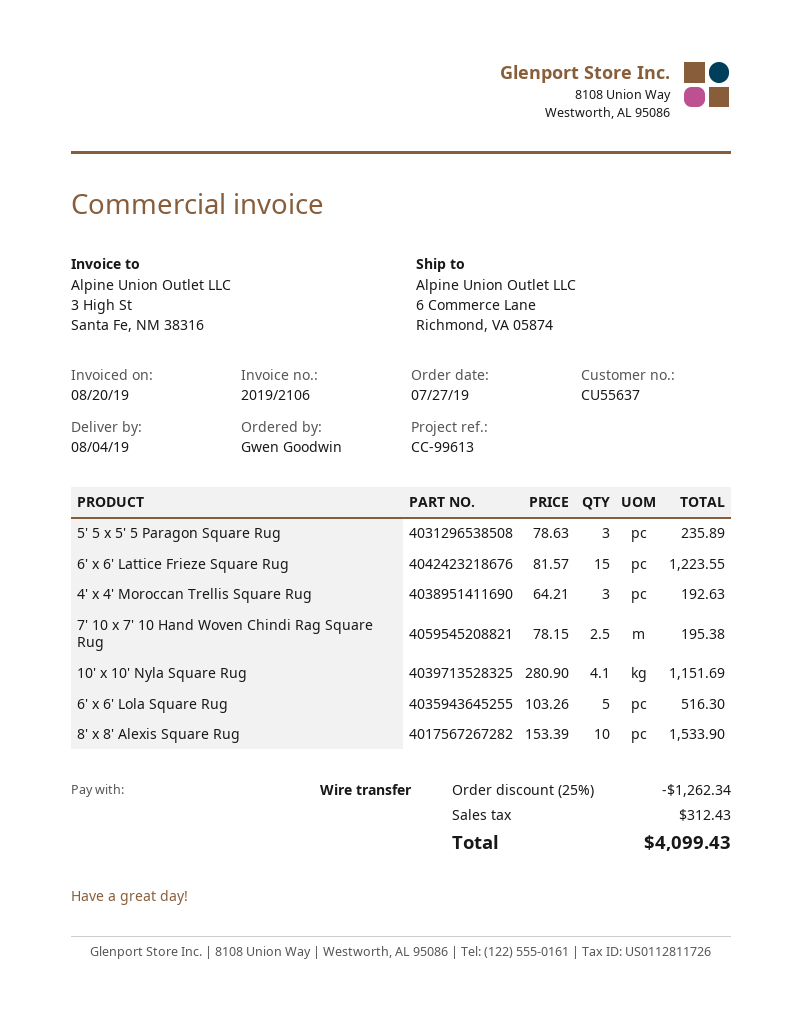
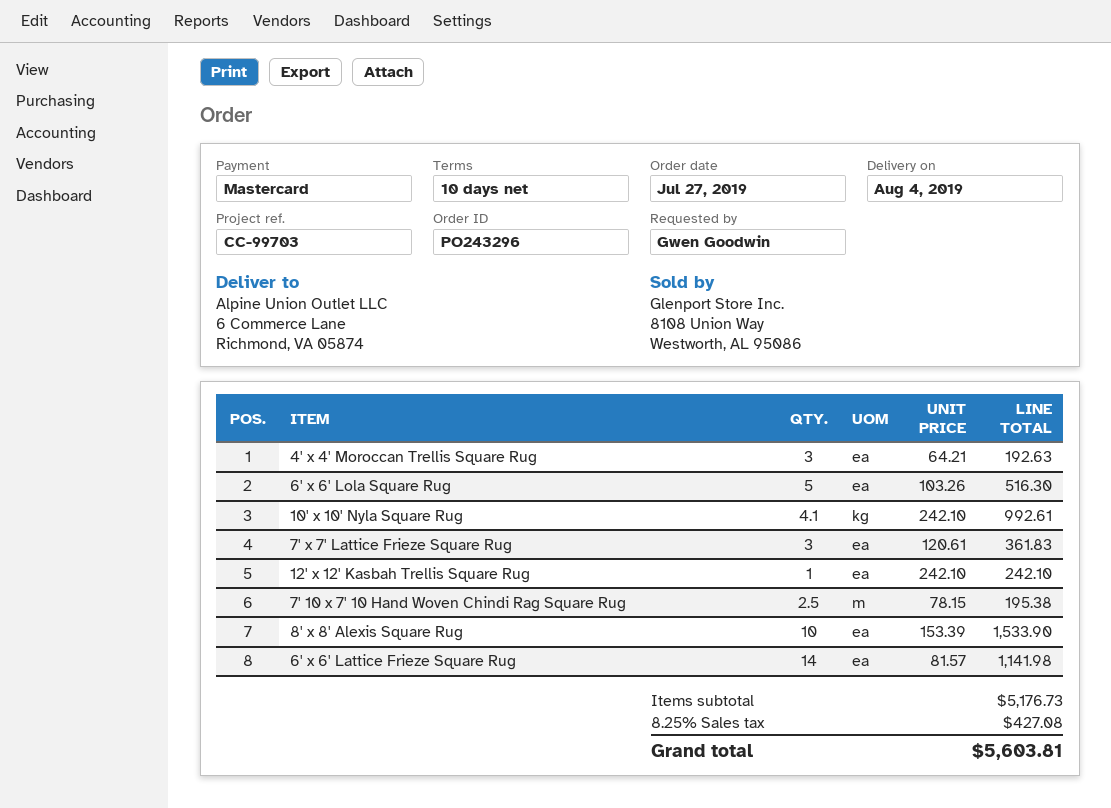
reference: CC-99613 -> CC-99703
payment method: bank transfer -> Mastercard
5' 5 x 5' 5 Paragon Square Rug: 3 x 78.63 = 235.89 -> none
6' x 6' Lattice Frieze Square Rug: 15 x 81.57 = 1223.55 -> 14 x 81.57 = 1141.98
10' x 10' Nyla Square Rug: 4.1 x 280.90 = 1151.69 -> 4.1 x 242.10 = 992.61
7' x 7' Lattice Frieze Square Rug: none -> 3 x 120.61 = 361.83
12' x 12' Kasbah Trellis Square Rug: none -> 1 x 242.10 = 242.10
discount: 25% = 1262.34 -> none
tax: 312.43 -> 427.08
total: 4099.43 -> 5603.81

